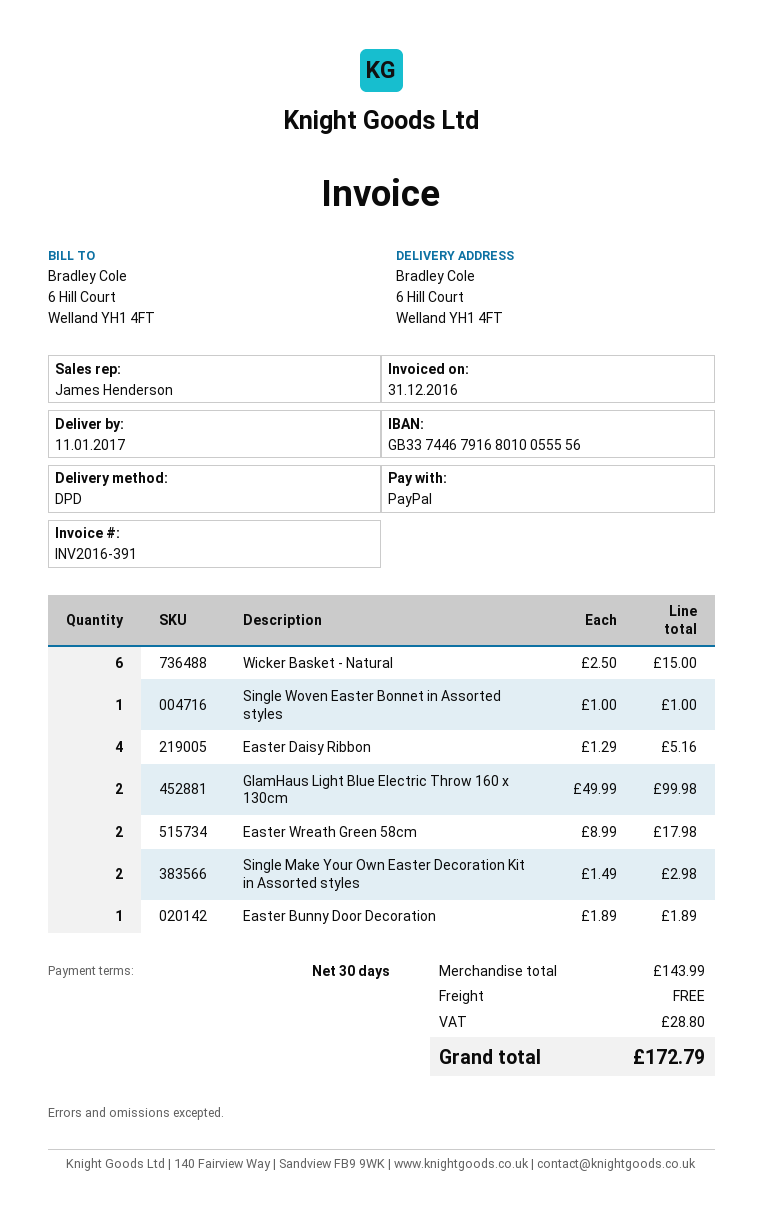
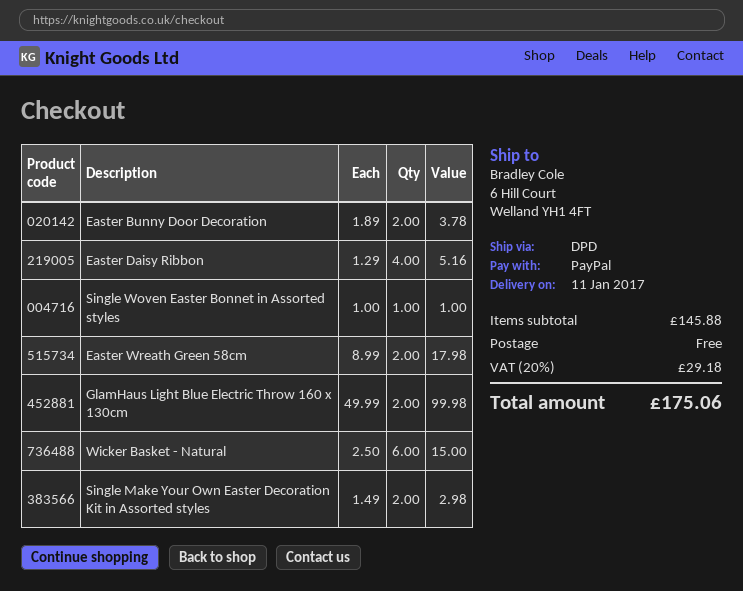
Easter Bunny Door Decoration: 1 x 1.89 = 1.89 -> 2 x 1.89 = 3.78
subtotal: 143.99 -> 145.88
tax: 28.80 -> 29.18
total: 172.79 -> 175.06

